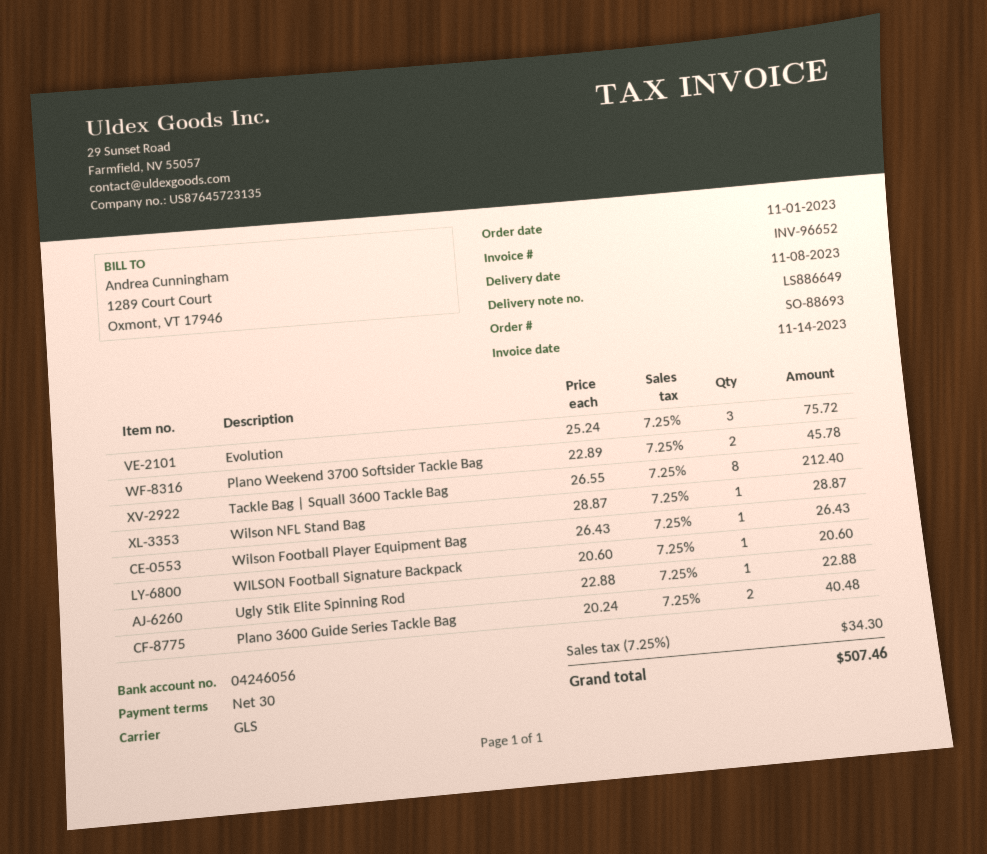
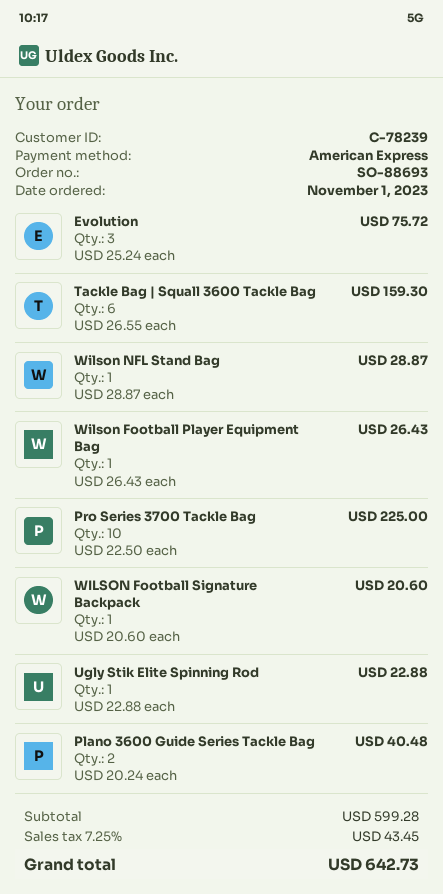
Plano Weekend 3700 Softsider Tackle Bag: 2 x 22.89 = 45.78 -> none
Tackle Bag | Squall 3600 Tackle Bag: 8 x 26.55 = 212.40 -> 6 x 26.55 = 159.30
Pro Series 3700 Tackle Bag: none -> 10 x 22.50 = 225.00
tax: 7.25% = 34.30 -> 7.25% = 43.45
total: 507.46 -> 642.73

